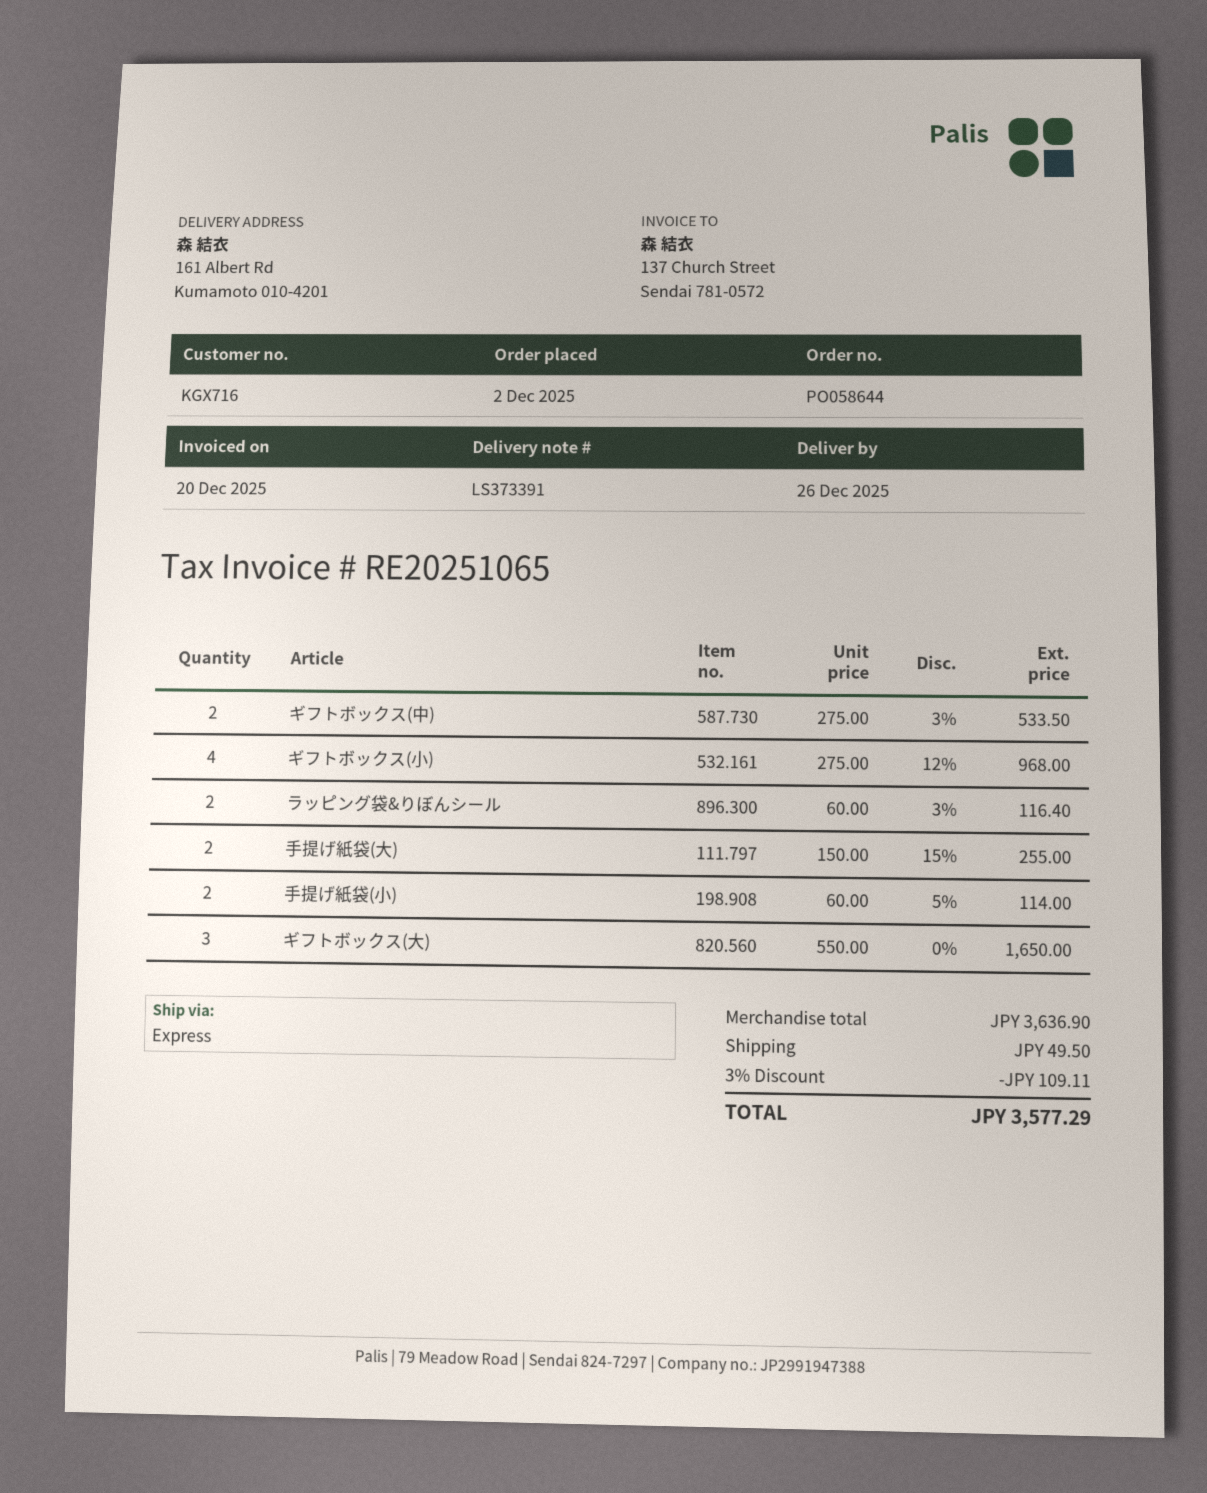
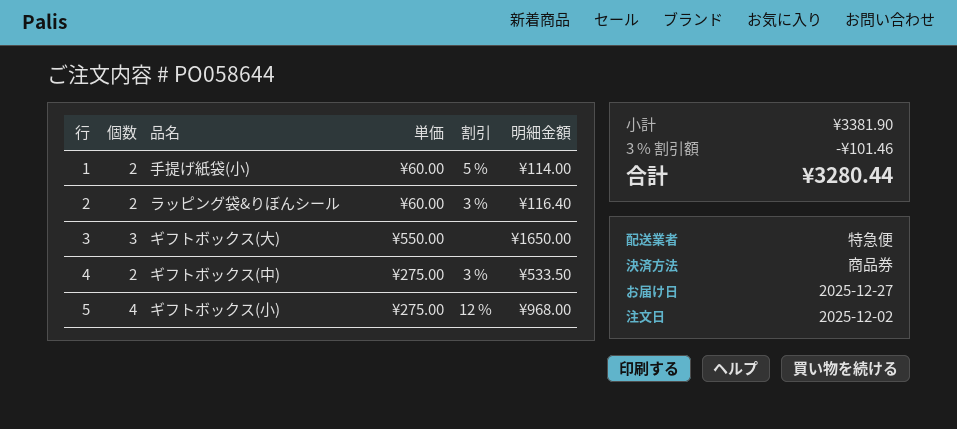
delivery date: 2025-12-26 -> 2025-12-27
手提げ紙袋(大): 2 x 150.00 - 15% = 255.00 -> none
subtotal: 3636.90 -> 3381.90
discount: 3% = 109.11 -> 3% = 101.46
shipping: 49.50 -> none
total: 3577.29 -> 3280.44

